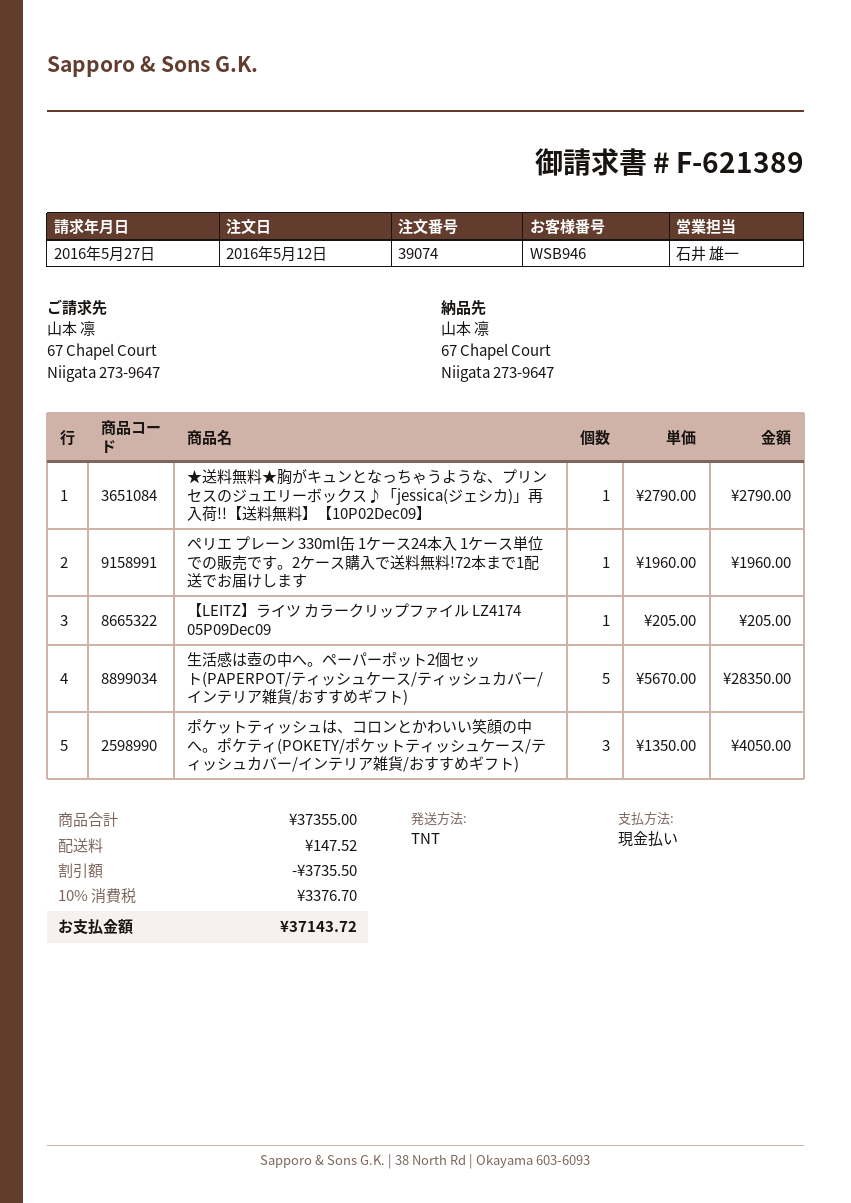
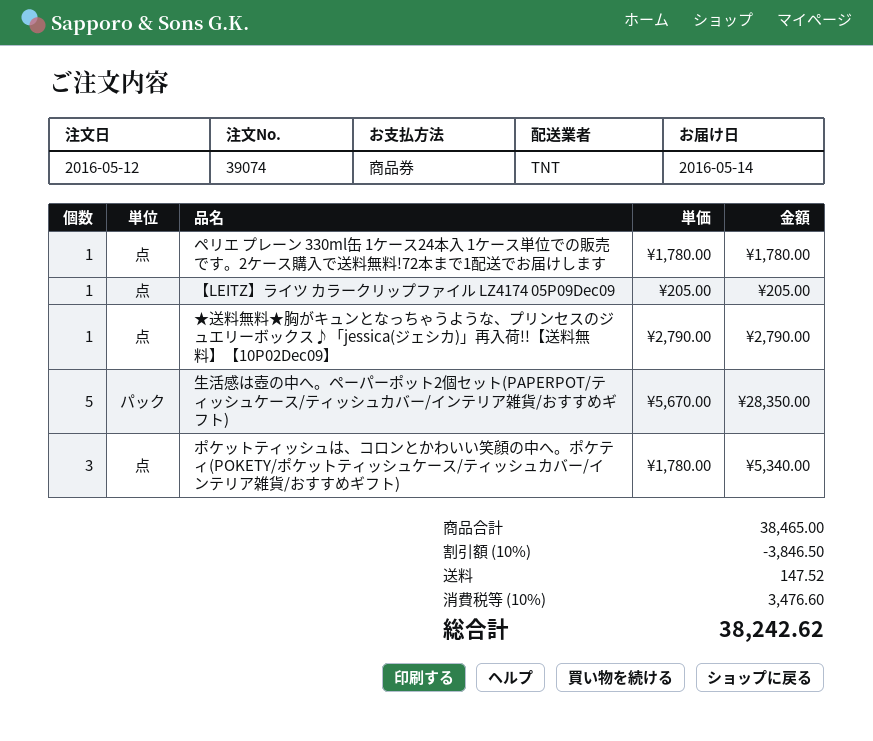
payment method: cash -> gift card
ペリエ プレーン 330ml缶 1ケース24本入 1ケース単位での販売です。2ケース購入で送料無料!72本まで1配送でお届けします: 1 x 1960.00 = 1960.00 -> 1 x 1780.00 = 1780.00
ポケットティッシュは、コロンとかわいい笑顔の中へ。ポケティ(POKETY/ポケットティッシュケース/ティッシュカバー/インテリア雑貨/おすすめギフト): 3 x 1350.00 = 4050.00 -> 3 x 1780.00 = 5340.00
subtotal: 37355.00 -> 38465.00
discount: 3735.50 -> 3846.50
tax: 10% = 3376.70 -> 10% = 3476.60
total: 37143.72 -> 38242.62

